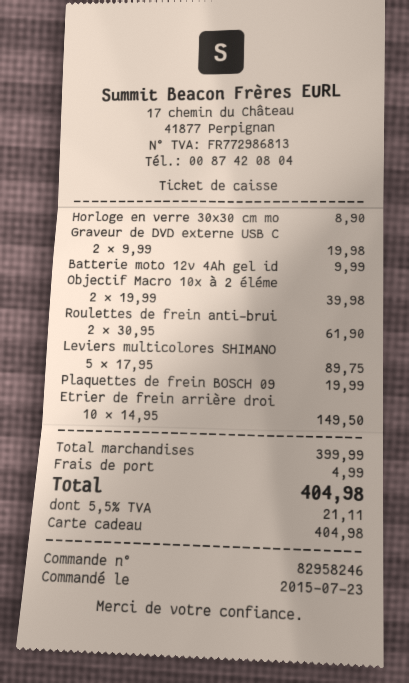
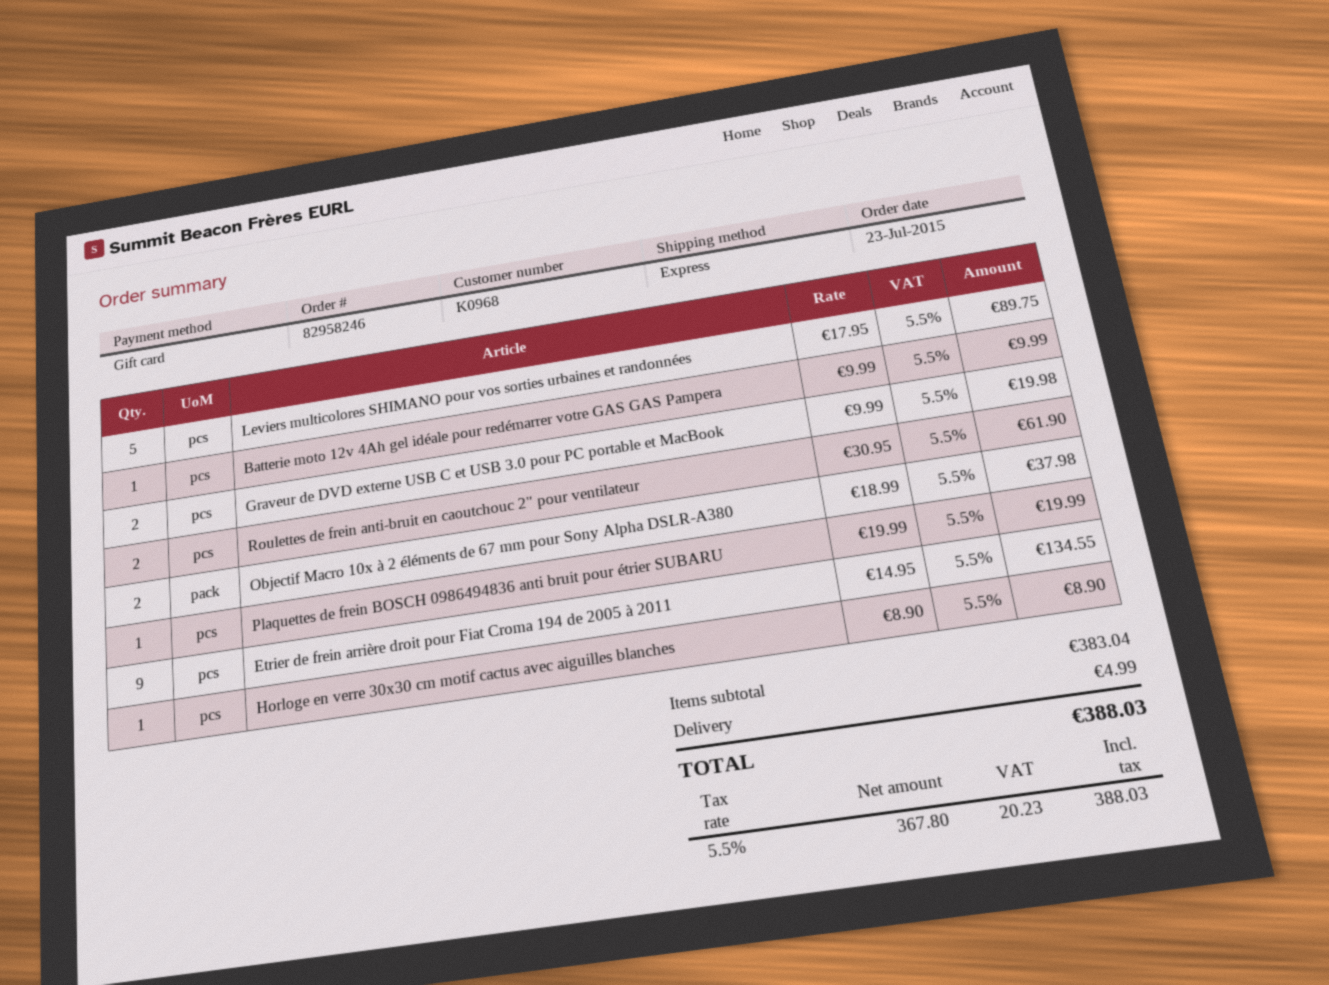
Objectif Macro 10x à 2 éléme: 2 x 19.99 = 39.98 -> 2 x 18.99 = 37.98
Etrier de frein arrière droi: 10 x 14.95 = 149.50 -> 9 x 14.95 = 134.55
subtotal: 399.99 -> 383.04
tax: 5.5% = 21.11 -> 5.5% = 20.23
total: 404.98 -> 388.03

